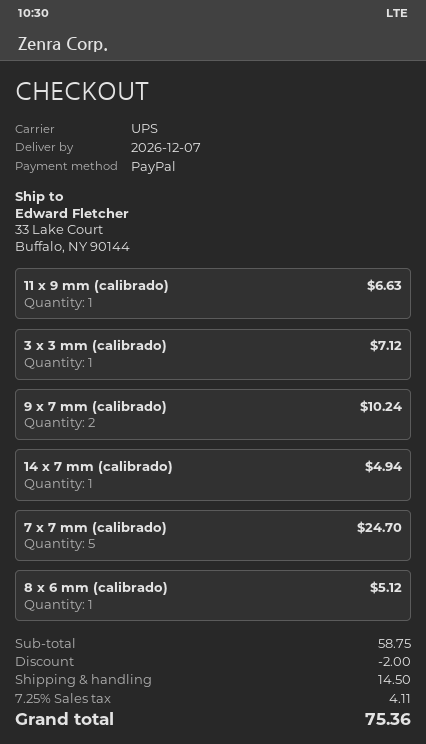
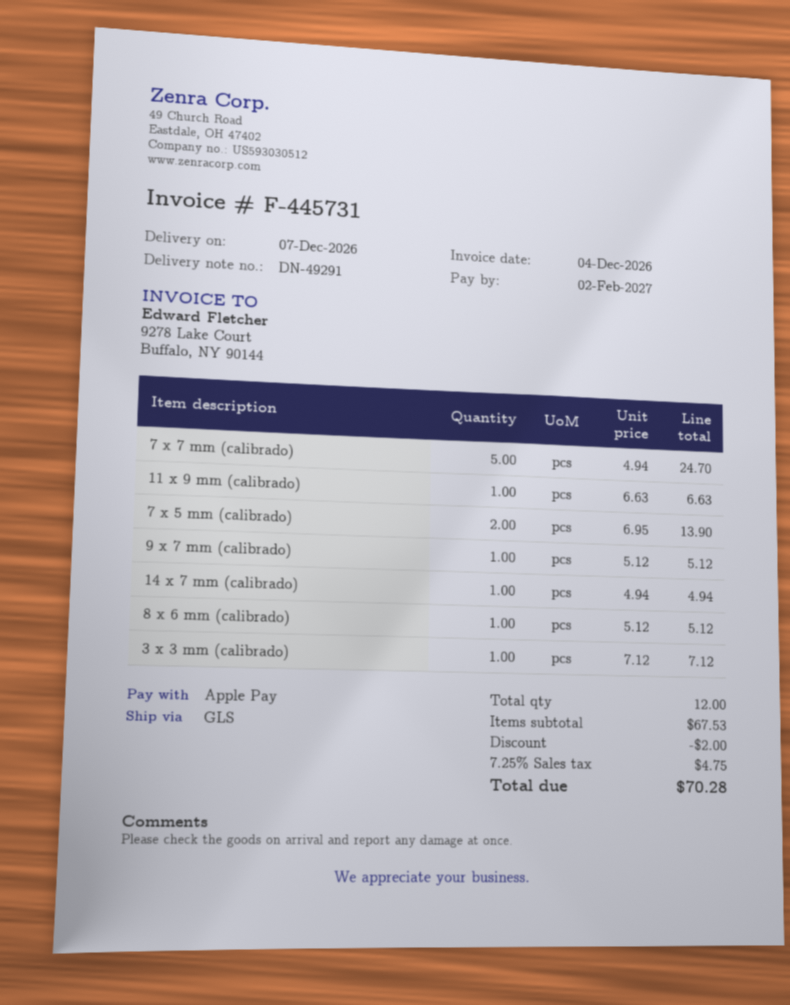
payment method: PayPal -> Apple Pay
shipping method: UPS -> GLS
9 x 7 mm (calibrado): 2 for 10.24 -> 1 for 5.12
7 x 5 mm (calibrado): none -> 2 for 13.90
subtotal: 58.75 -> 67.53
shipping: 14.50 -> none
tax: 7.25% = 4.11 -> 7.25% = 4.75
total: 75.36 -> 70.28

